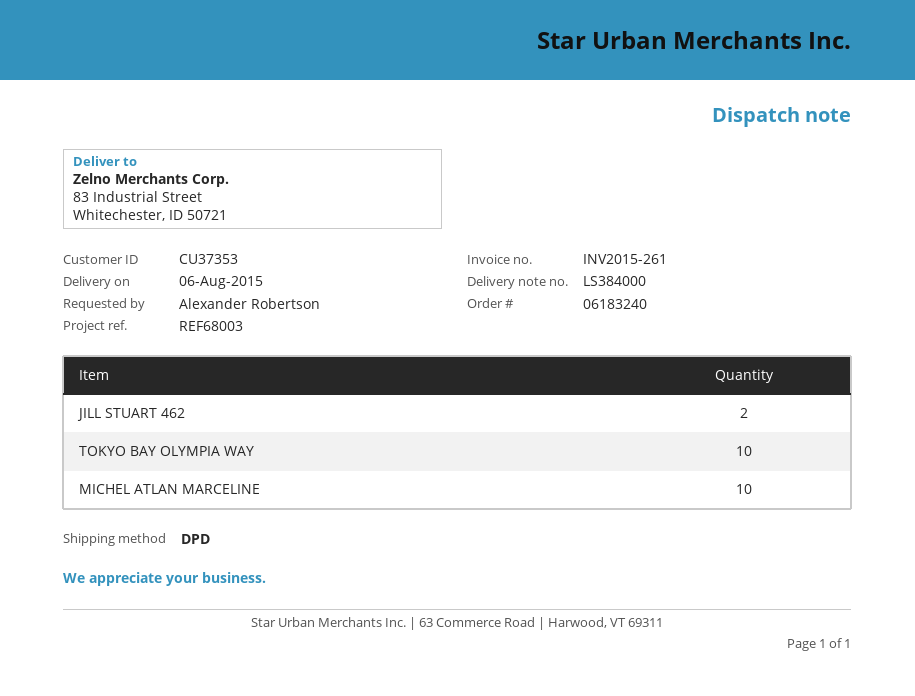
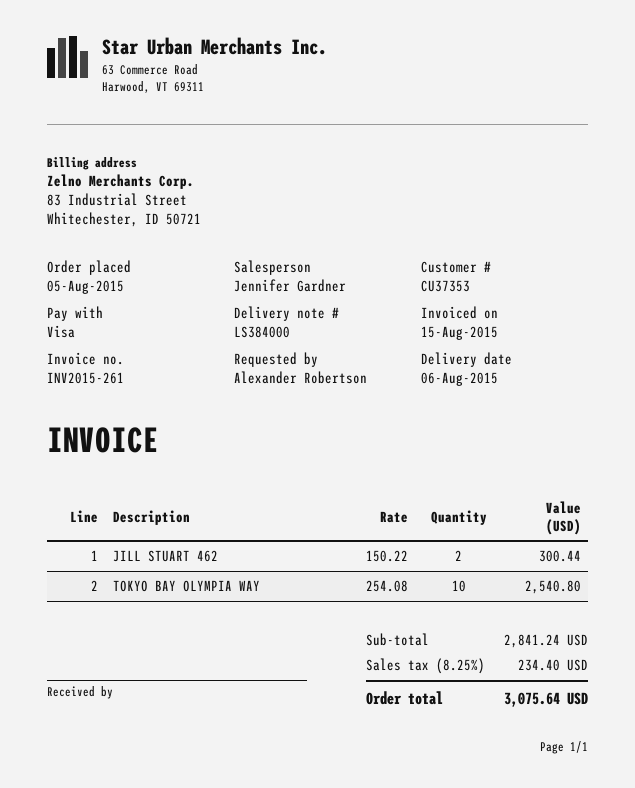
MICHEL ATLAN MARCELINE: 10 -> none

